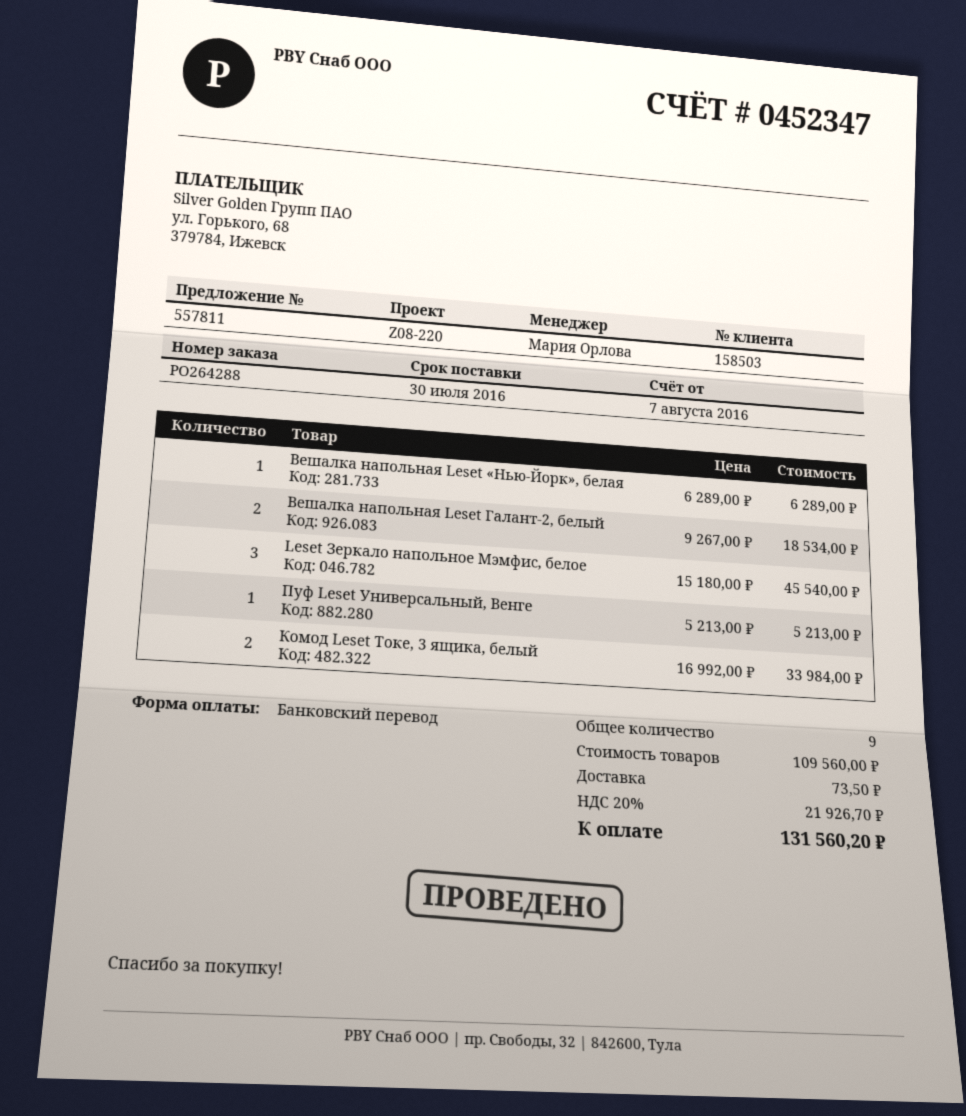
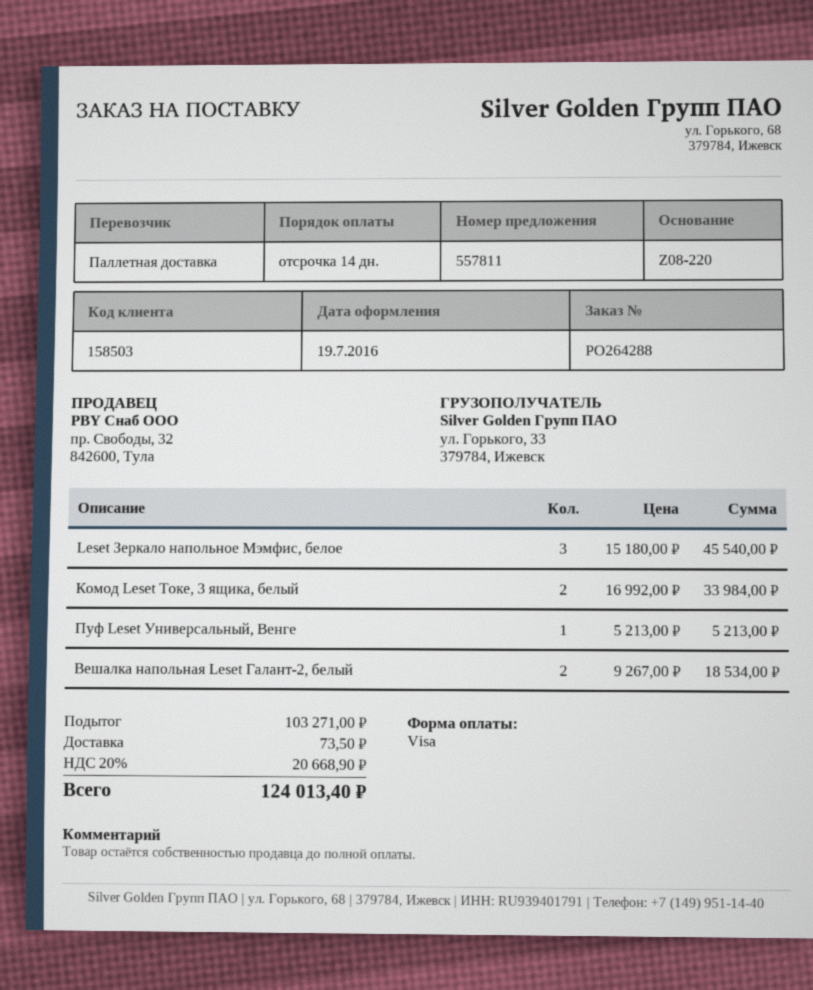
payment method: bank transfer -> Visa
Вешалка напольная Leset «Нью-Йорк», белая: 1 x 6289.00 = 6289.00 -> none
subtotal: 109560.00 -> 103271.00
tax: 20% = 21926.70 -> 20% = 20668.90
total: 131560.20 -> 124013.40

